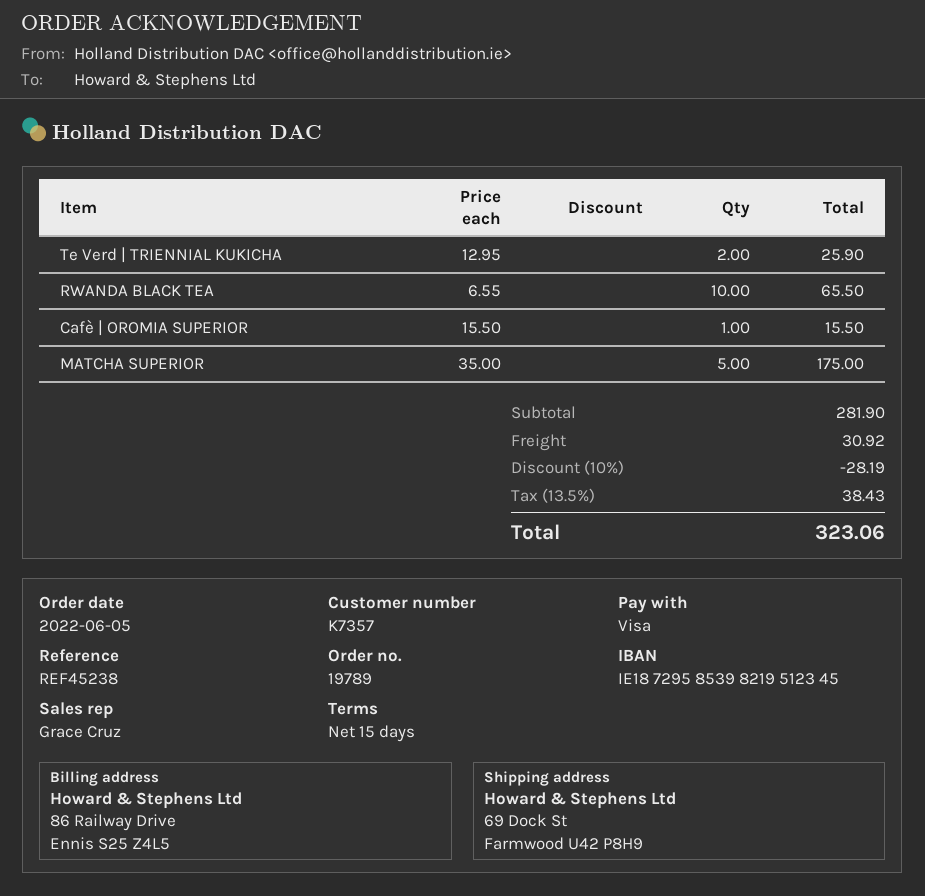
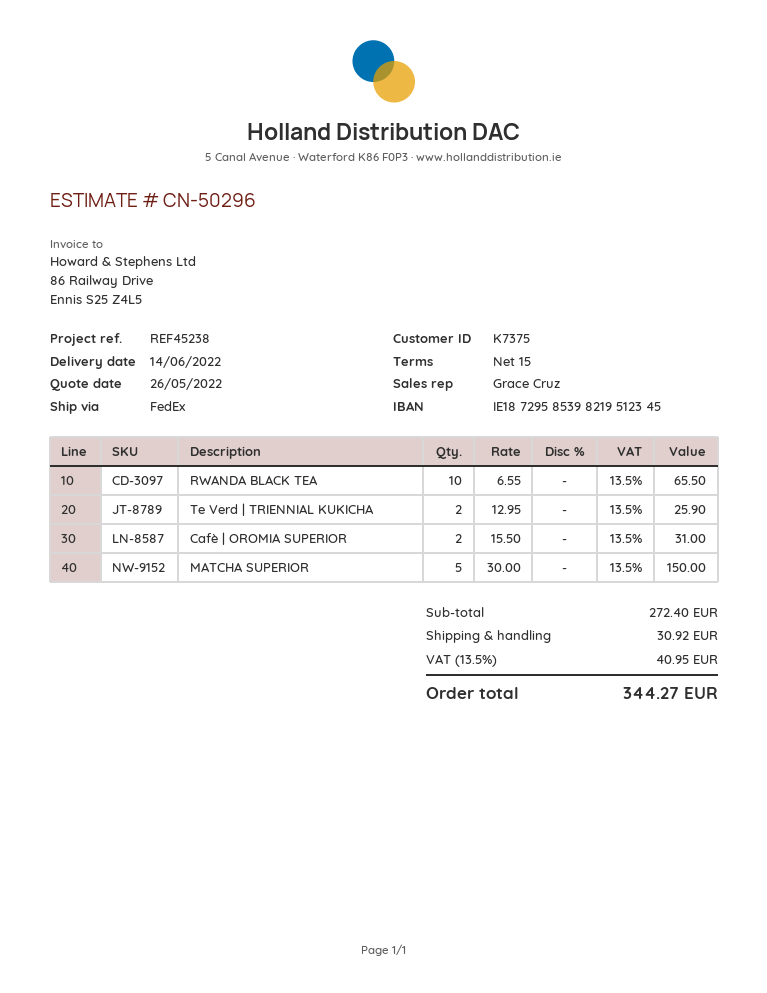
customer number: K7357 -> K7375
Cafè | OROMIA SUPERIOR: 1 x 15.50 = 15.50 -> 2 x 15.50 = 31.00
MATCHA SUPERIOR: 5 x 35.00 = 175.00 -> 5 x 30.00 = 150.00
subtotal: 281.90 -> 272.40
discount: 10% = 28.19 -> none
tax: 13.5% = 38.43 -> 13.5% = 40.95
total: 323.06 -> 344.27

